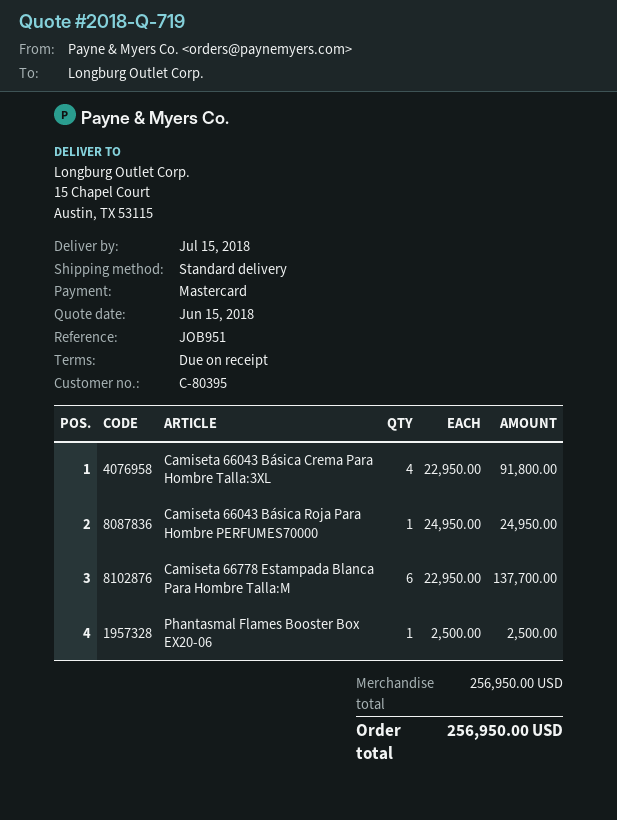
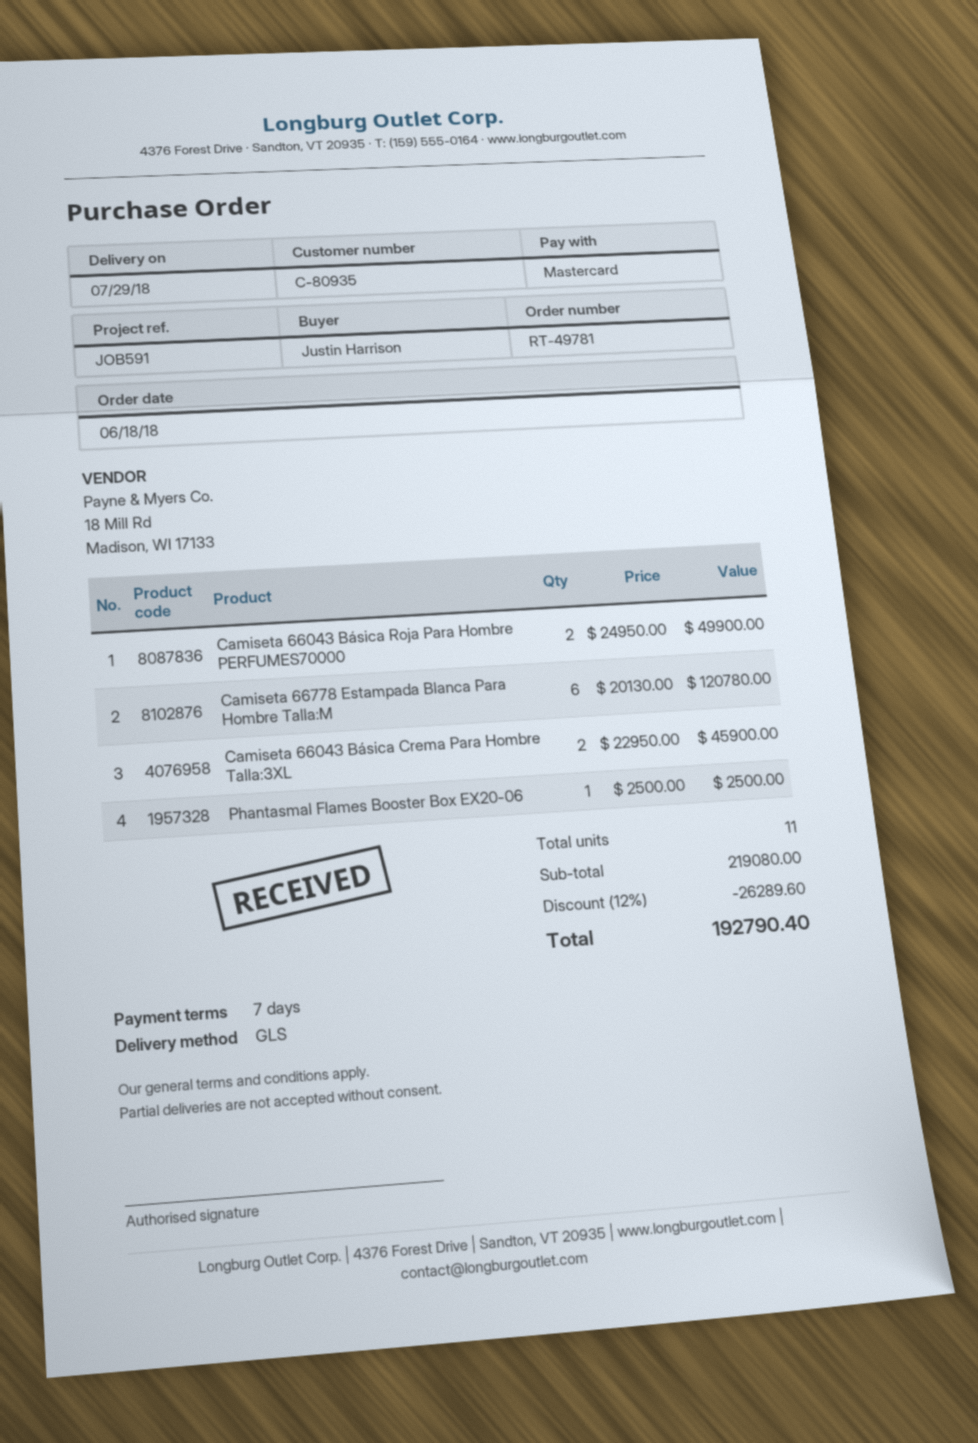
delivery date: 2018-07-15 -> 2018-07-29
payment terms: on receipt -> 7 days
customer number: C-80395 -> C-80935
reference: JOB951 -> JOB591
shipping method: standard -> GLS
Camiseta 66043 Básica Crema Para Hombre Talla:3XL: 4 x 22950.00 = 91800.00 -> 2 x 22950.00 = 45900.00
Camiseta 66043 Básica Roja Para Hombre PERFUMES70000: 1 x 24950.00 = 24950.00 -> 2 x 24950.00 = 49900.00
Camiseta 66778 Estampada Blanca Para Hombre Talla:M: 6 x 22950.00 = 137700.00 -> 6 x 20130.00 = 120780.00
subtotal: 256950.00 -> 219080.00
discount: none -> 12% = 26289.60
total: 256950.00 -> 192790.40

